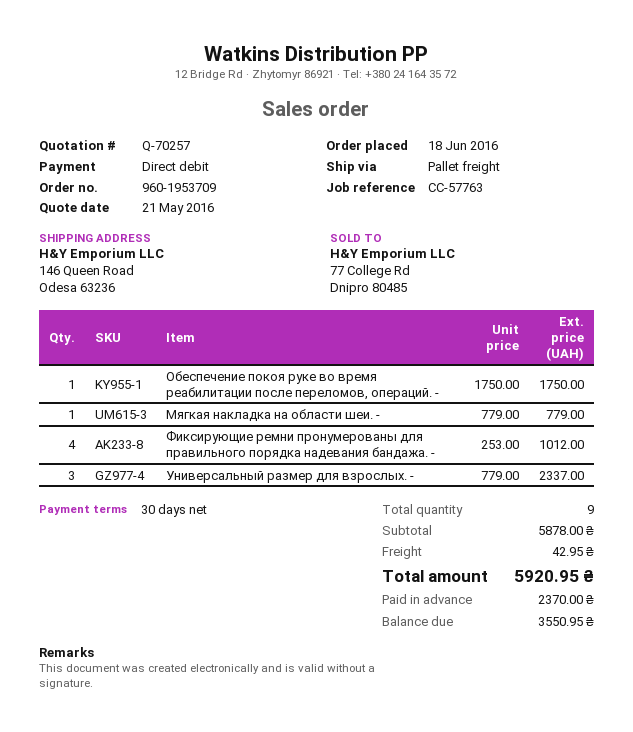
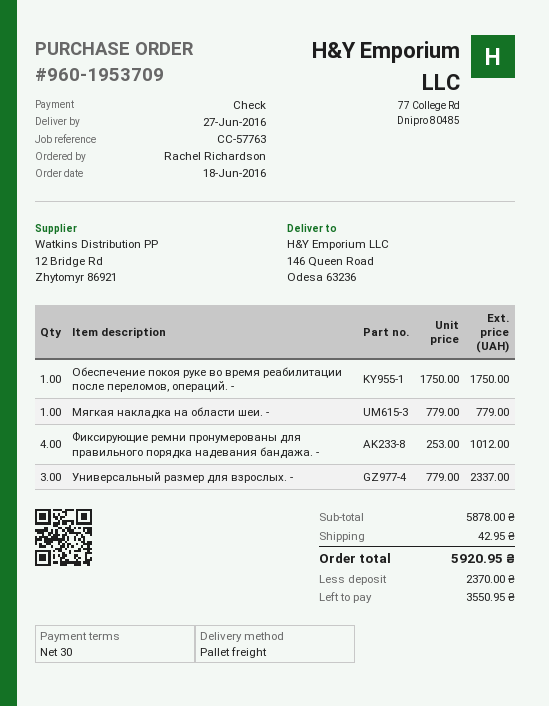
payment method: direct debit -> cheque

